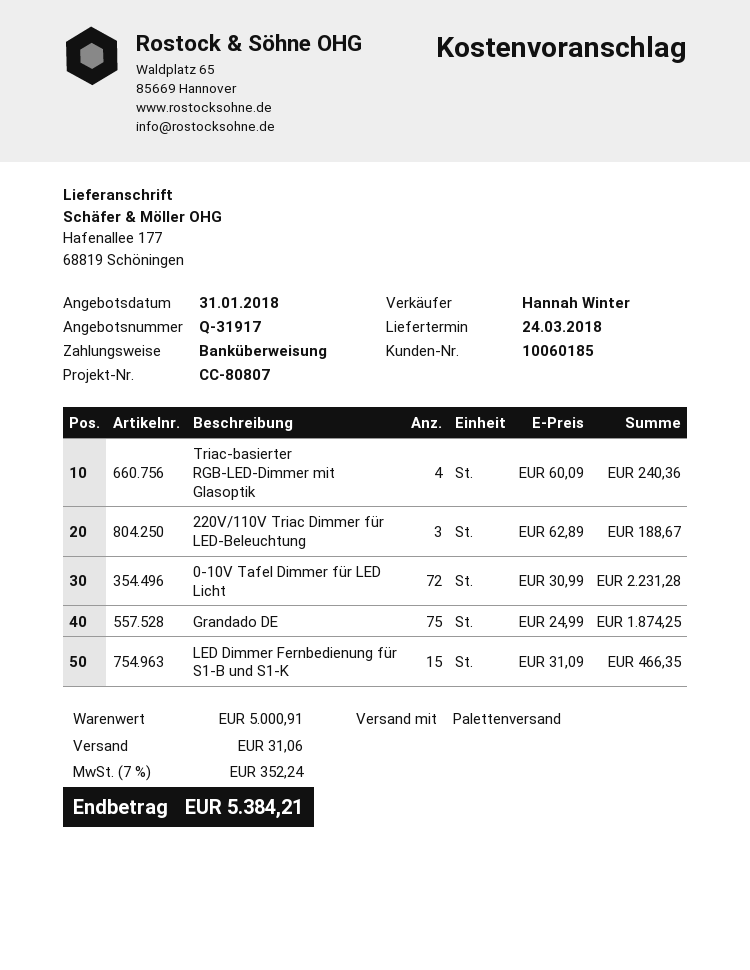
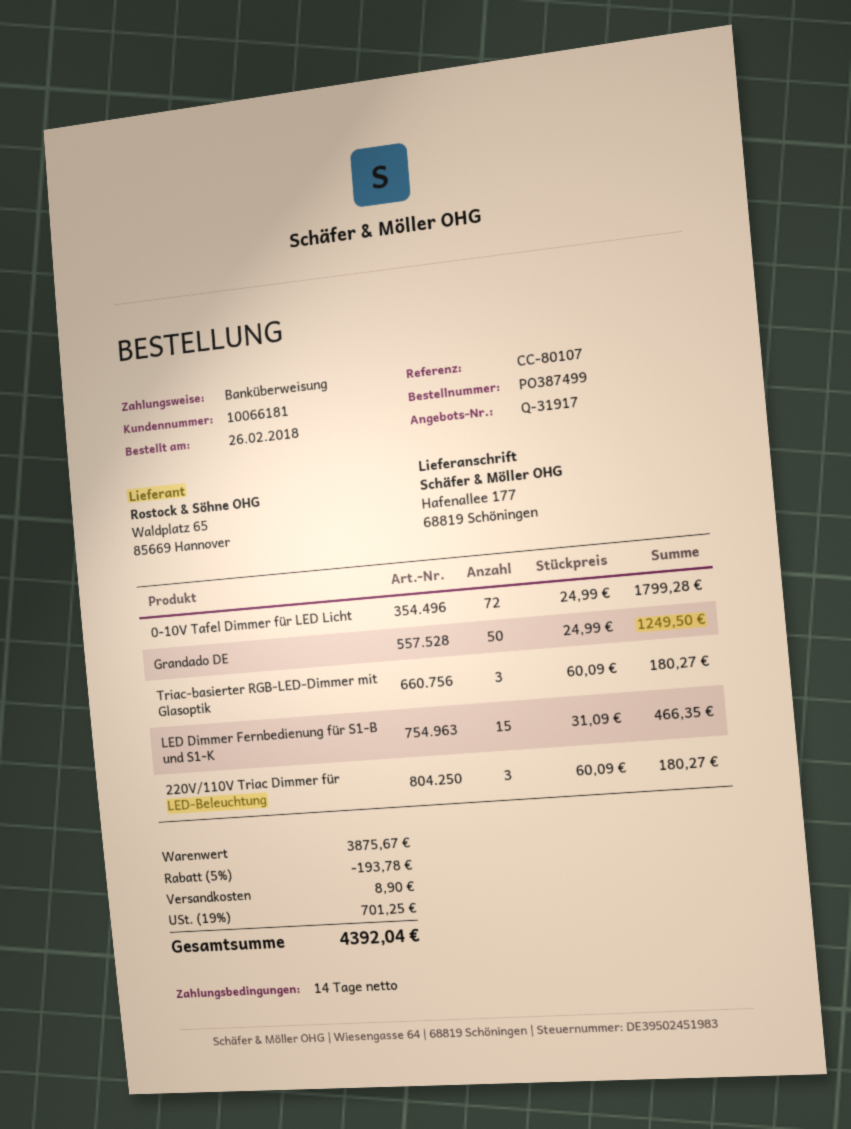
customer number: 10060185 -> 10066181
reference: CC-80807 -> CC-80107
Triac-basierter RGB-LED-Dimmer mit Glasoptik: 4 x 60.09 = 240.36 -> 3 x 60.09 = 180.27
220V/110V Triac Dimmer für LED-Beleuchtung: 3 x 62.89 = 188.67 -> 3 x 60.09 = 180.27
0-10V Tafel Dimmer für LED Licht: 72 x 30.99 = 2231.28 -> 72 x 24.99 = 1799.28
Grandado DE: 75 x 24.99 = 1874.25 -> 50 x 24.99 = 1249.50
subtotal: 5000.91 -> 3875.67
discount: none -> 5% = 193.78
shipping: 31.06 -> 8.90
tax: 7% = 352.24 -> 19% = 701.25
total: 5384.21 -> 4392.04

